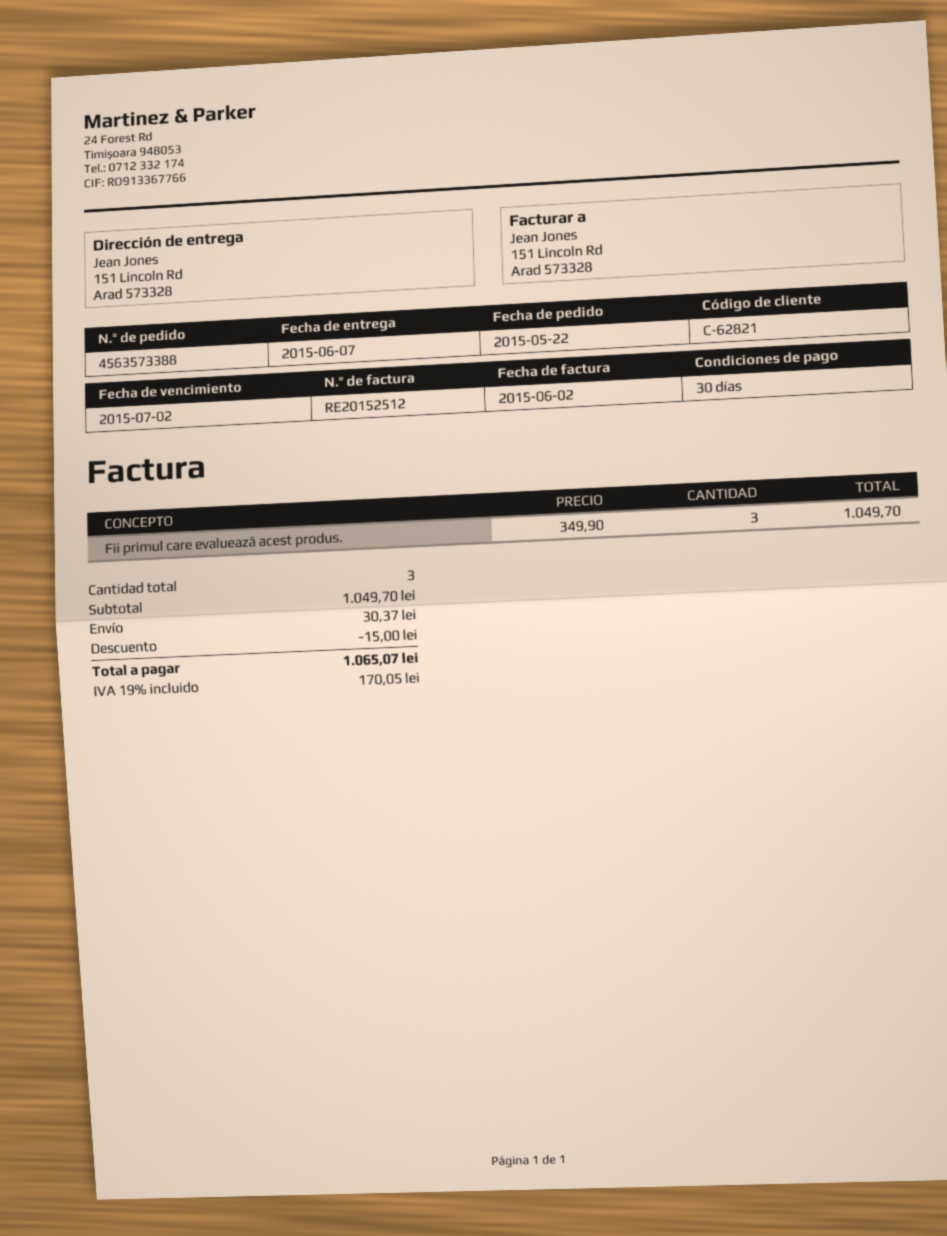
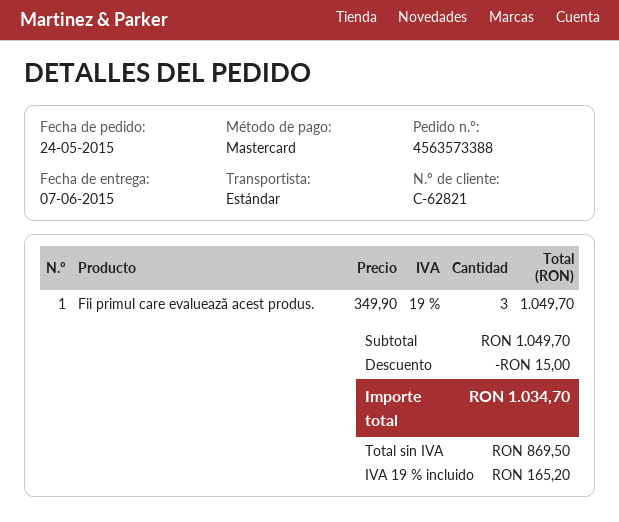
order date: 2015-05-22 -> 2015-05-24
shipping: 30.37 -> none
tax: 19% = 170.05 -> 19% = 165.20
total: 1065.07 -> 1034.70

